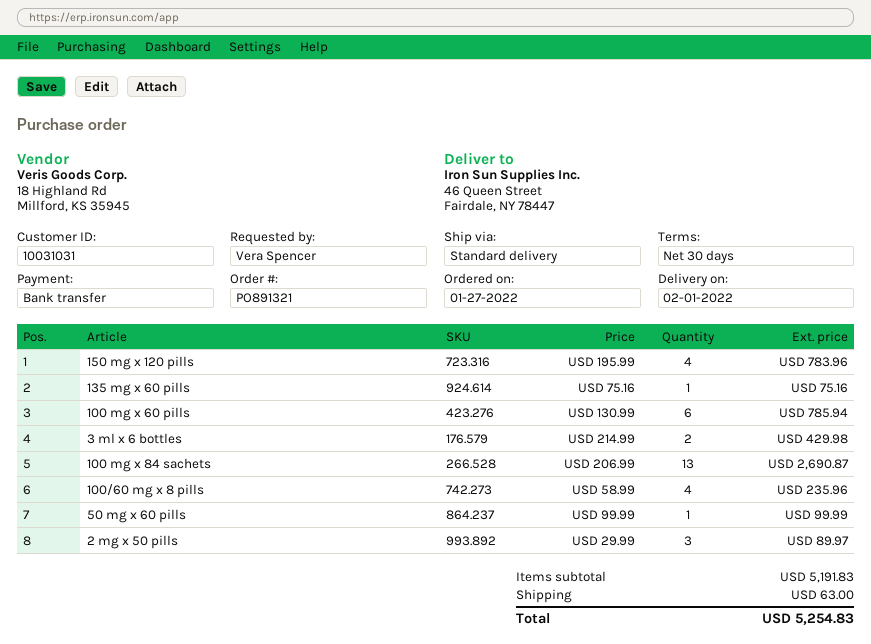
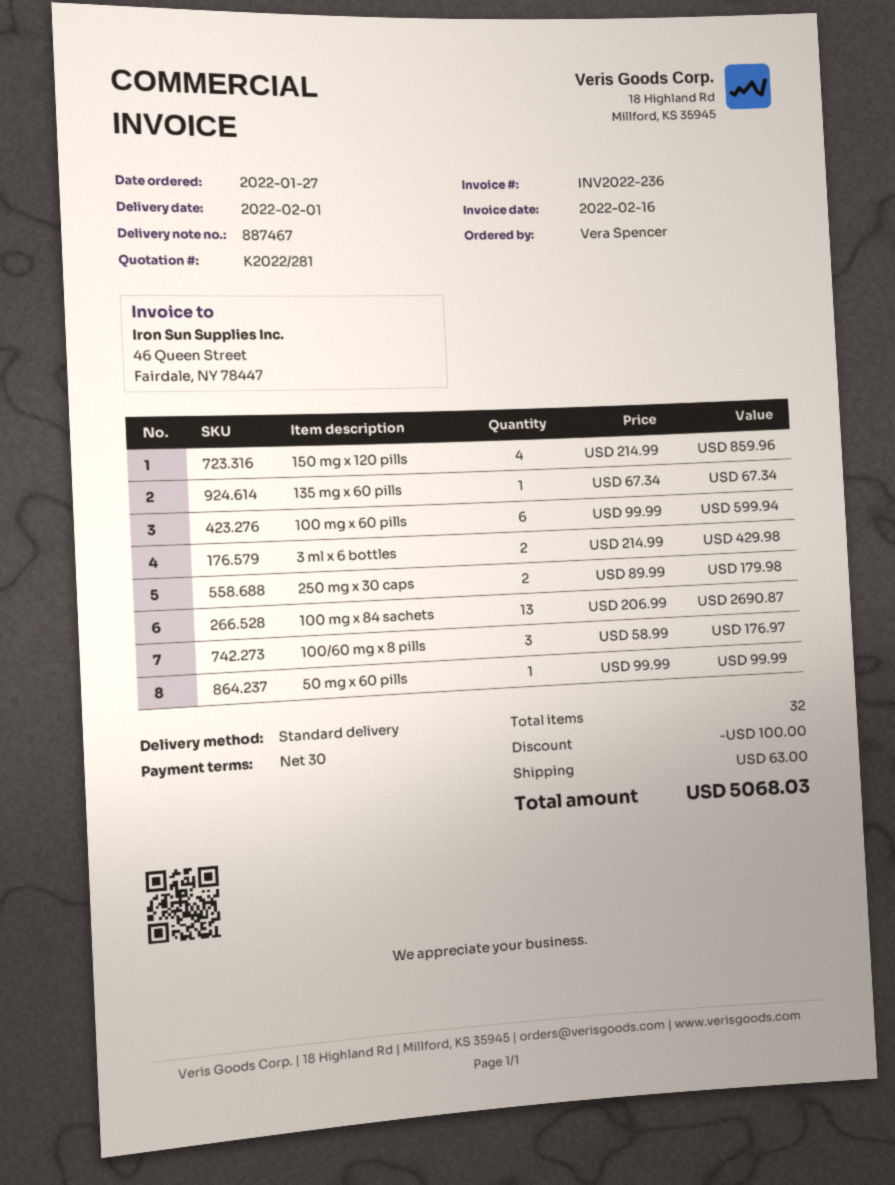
150 mg x 120 pills: 4 x 195.99 = 783.96 -> 4 x 214.99 = 859.96
135 mg x 60 pills: 1 x 75.16 = 75.16 -> 1 x 67.34 = 67.34
100 mg x 60 pills: 6 x 130.99 = 785.94 -> 6 x 99.99 = 599.94
100/60 mg x 8 pills: 4 x 58.99 = 235.96 -> 3 x 58.99 = 176.97
2 mg x 50 pills: 3 x 29.99 = 89.97 -> none
250 mg x 30 caps: none -> 2 x 89.99 = 179.98
discount: none -> 100.00
total: 5254.83 -> 5068.03

